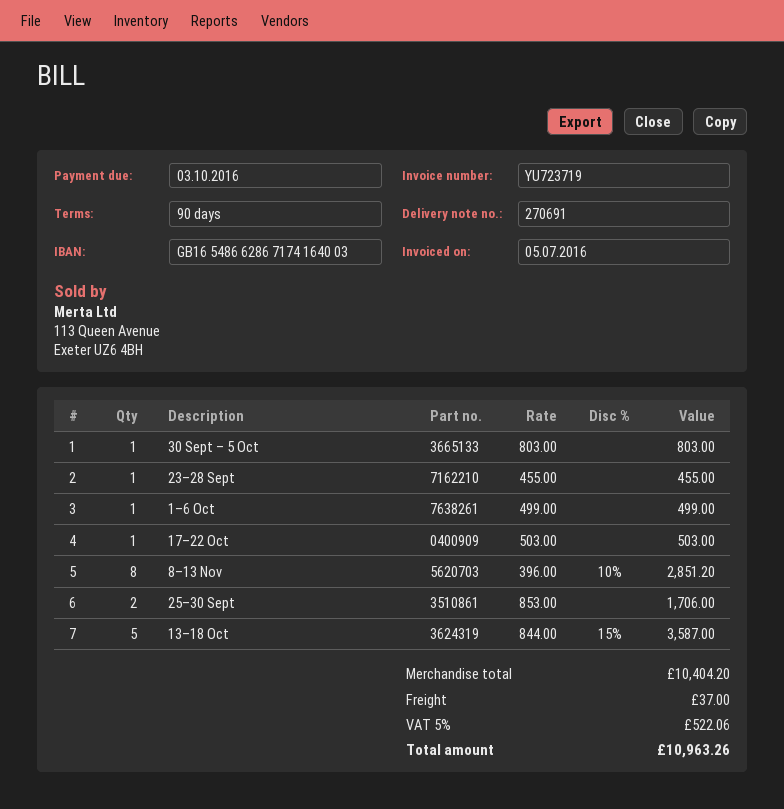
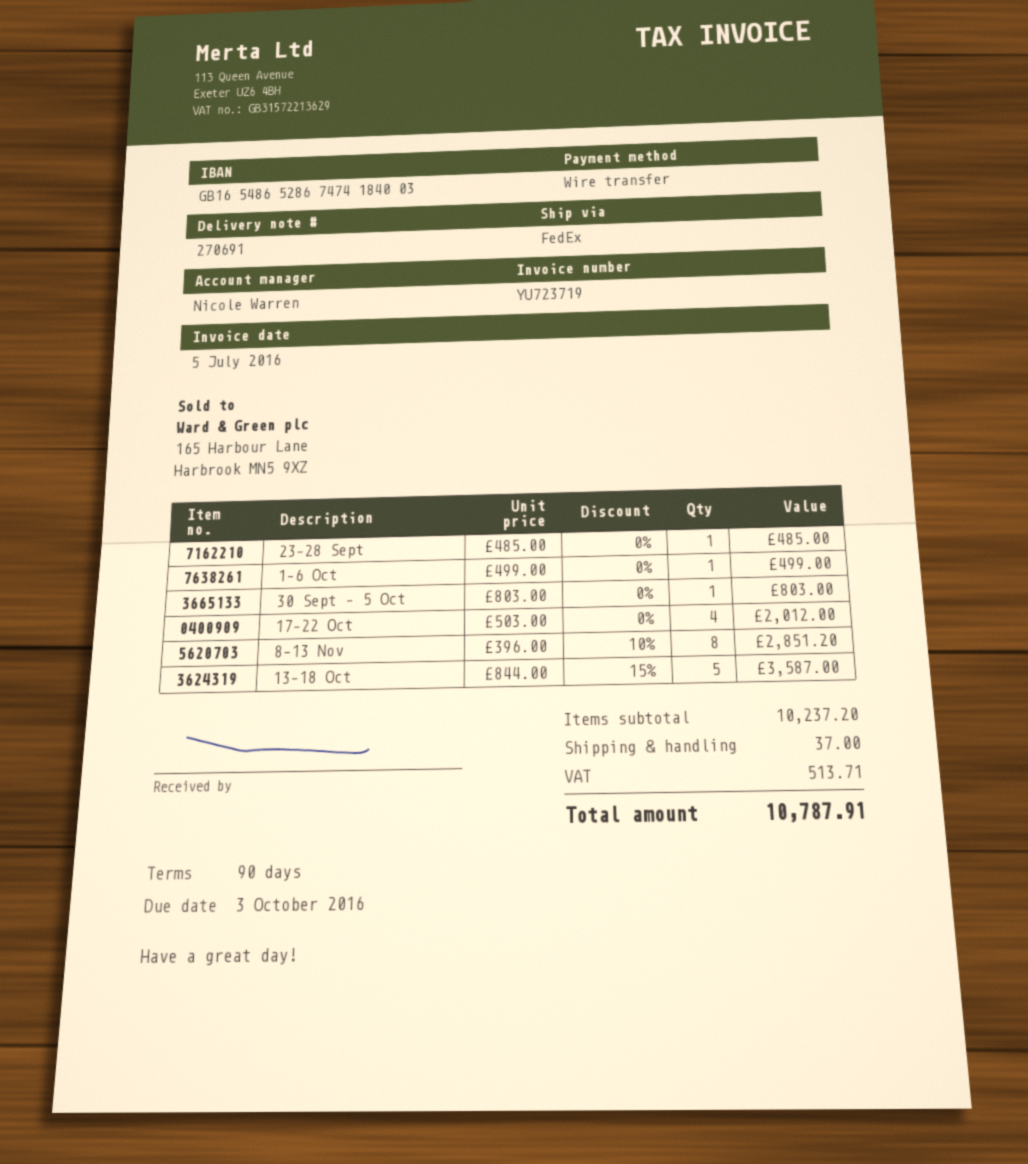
bank account: GB16548662867174164003 -> GB16548652867474184003
23–28 Sept: 1 x 455.00 = 455.00 -> 1 x 485.00 = 485.00
17–22 Oct: 1 x 503.00 = 503.00 -> 4 x 503.00 = 2012.00
25–30 Sept: 2 x 853.00 = 1706.00 -> none
subtotal: 10404.20 -> 10237.20
tax: 522.06 -> 513.71
total: 10963.26 -> 10787.91

